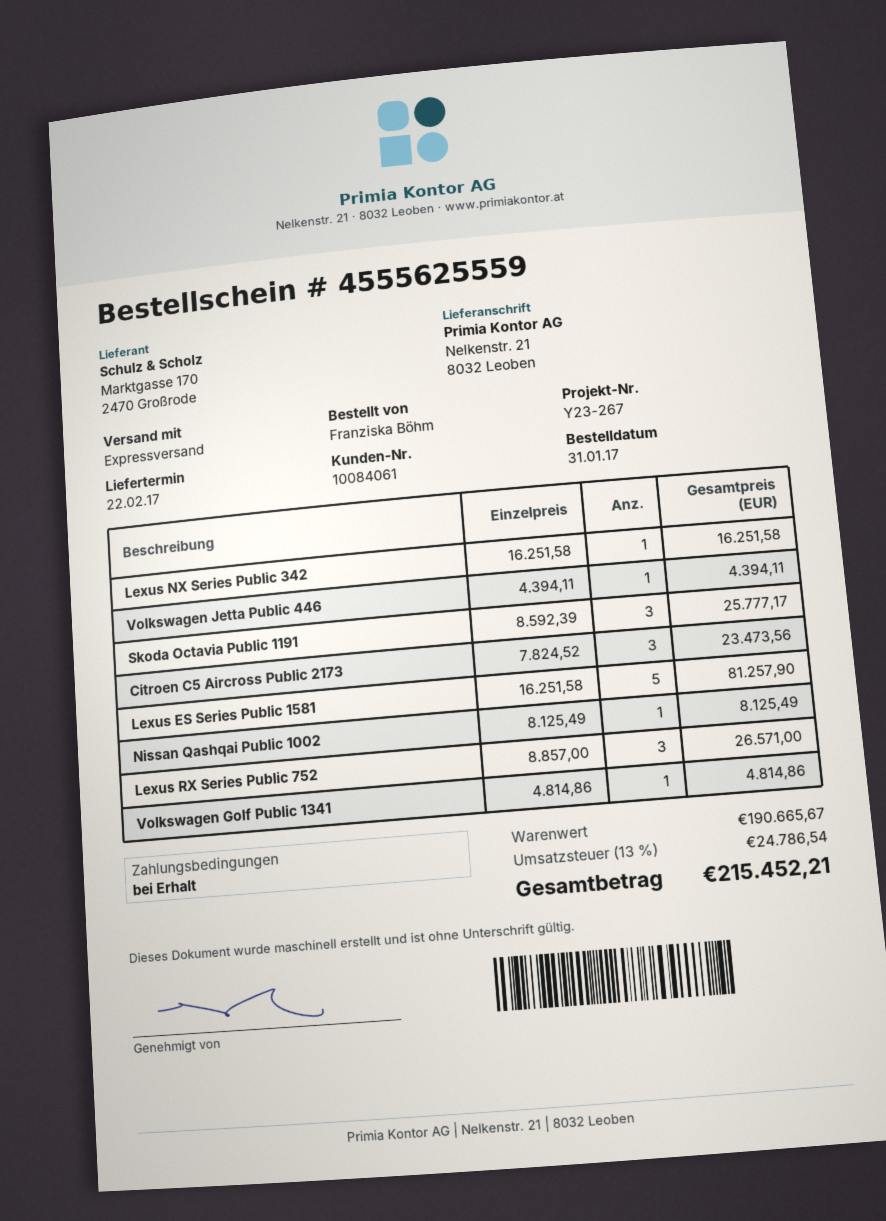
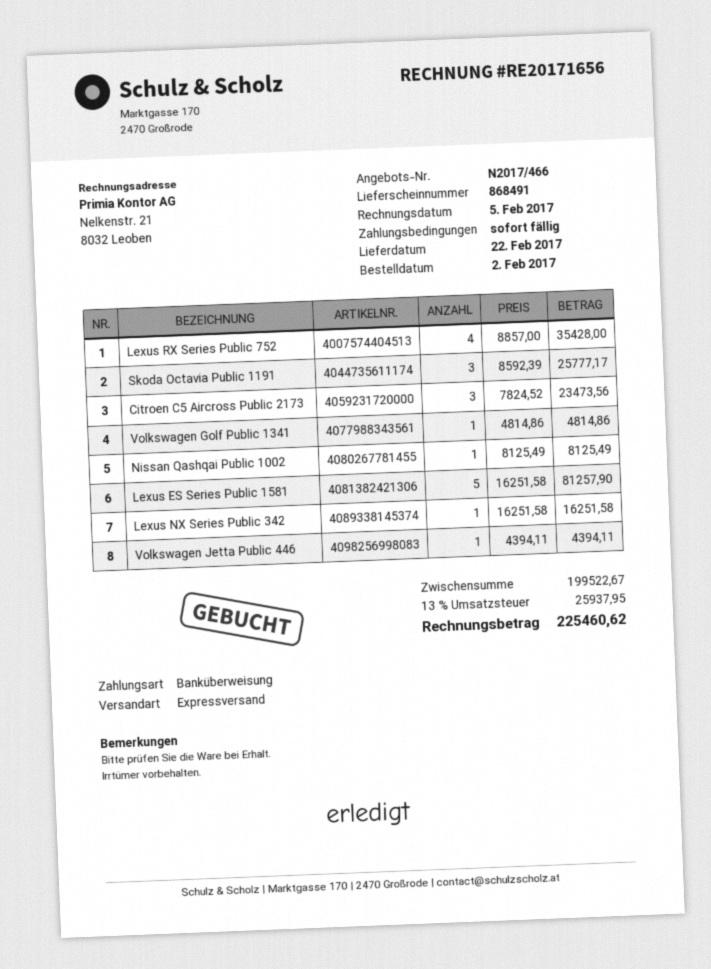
order date: 2017-01-31 -> 2017-02-02
Lexus RX Series Public 752: 3 x 8857.00 = 26571.00 -> 4 x 8857.00 = 35428.00
subtotal: 190665.67 -> 199522.67
tax: 13% = 24786.54 -> 13% = 25937.95
total: 215452.21 -> 225460.62

